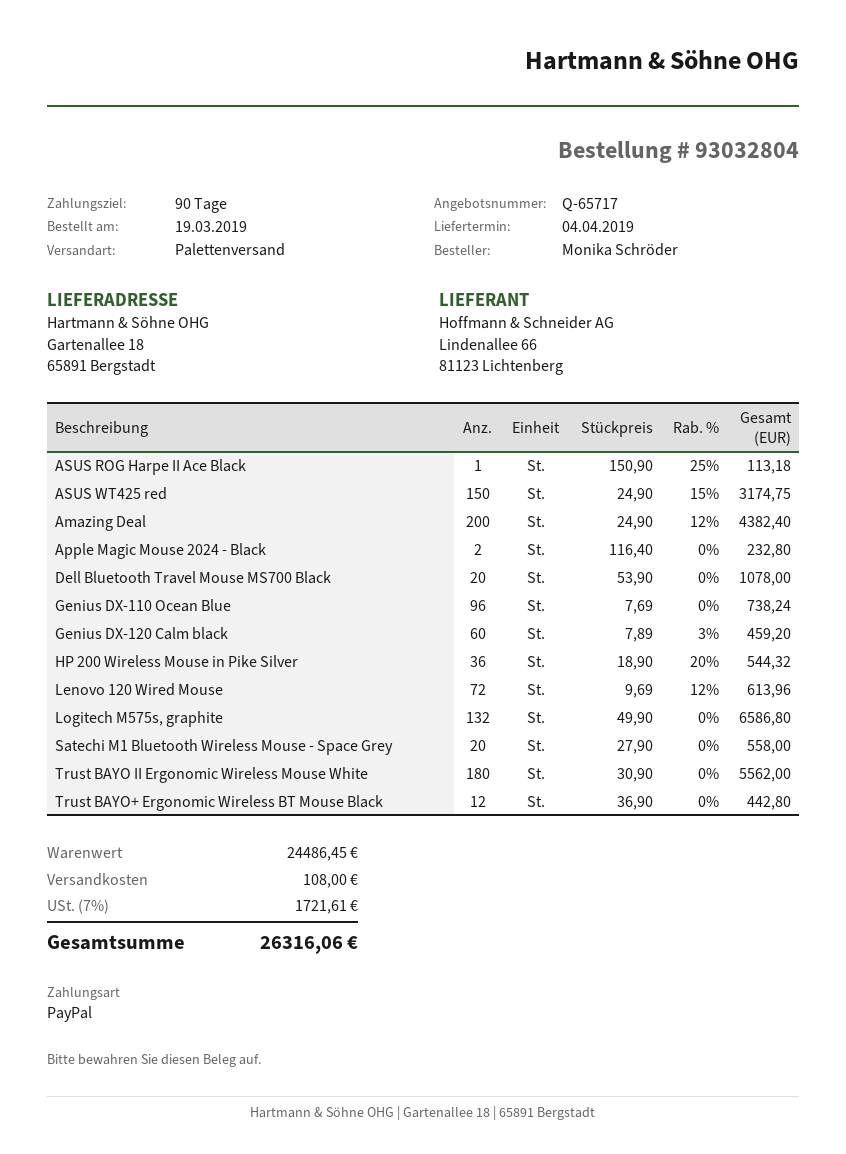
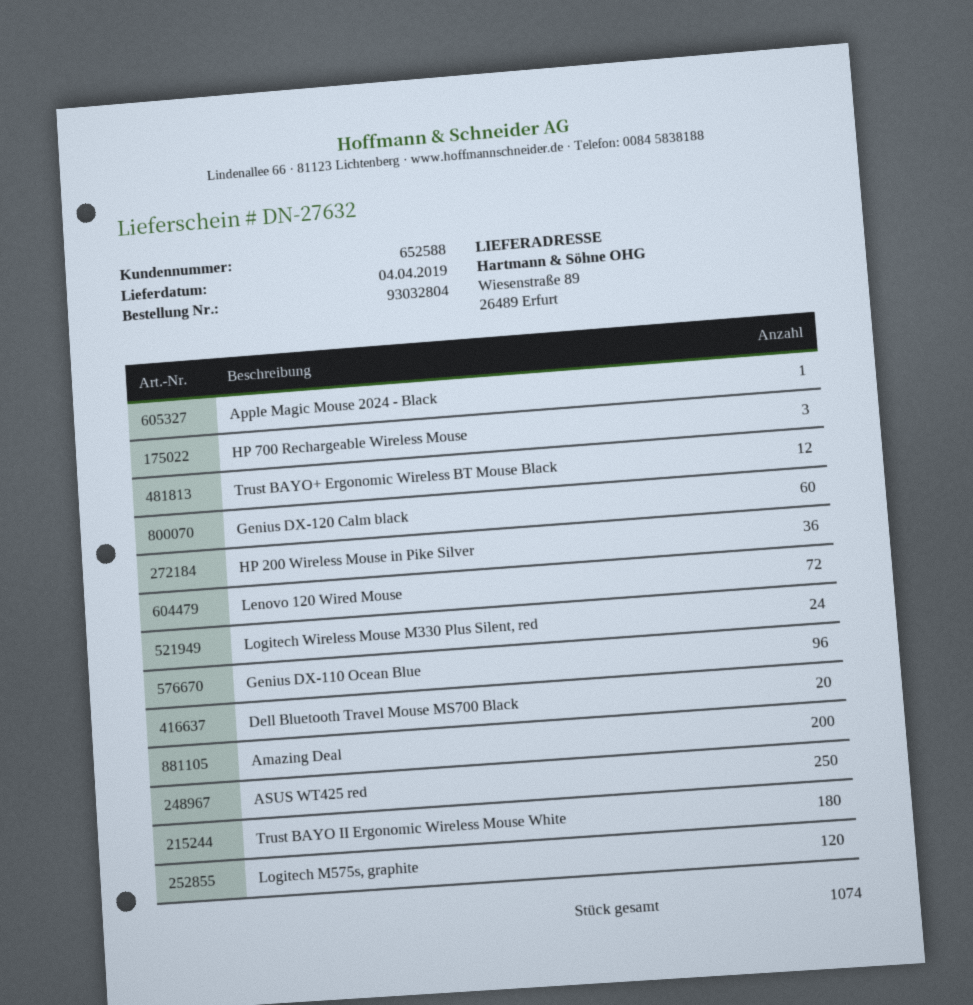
ship to: Gartenallee 18, 65891 Bergstadt -> Wiesenstraße 89, 26489 Erfurt
ASUS ROG Harpe II Ace Black: 1 -> none
ASUS WT425 red: 150 -> 250
Apple Magic Mouse 2024 - Black: 2 -> 1
Logitech M575s, graphite: 132 -> 120
Satechi M1 Bluetooth Wireless Mouse - Space Grey: 20 -> none
HP 700 Rechargeable Wireless Mouse: none -> 3
Logitech Wireless Mouse M330 Plus Silent, red: none -> 24

